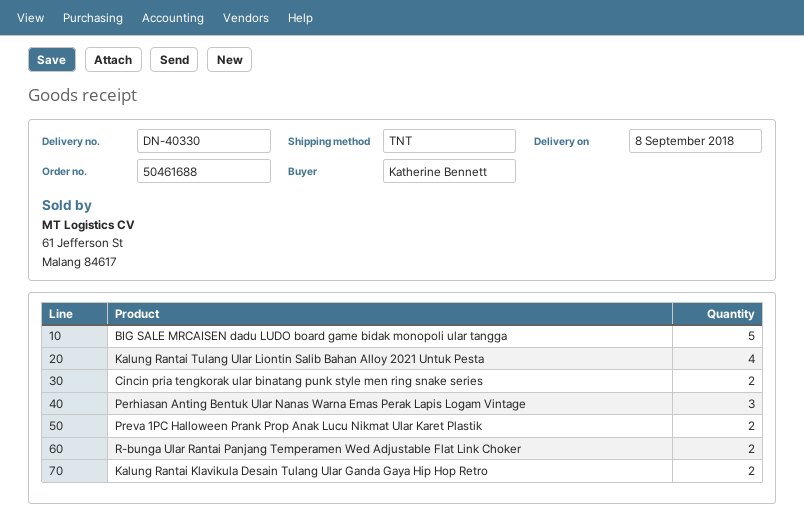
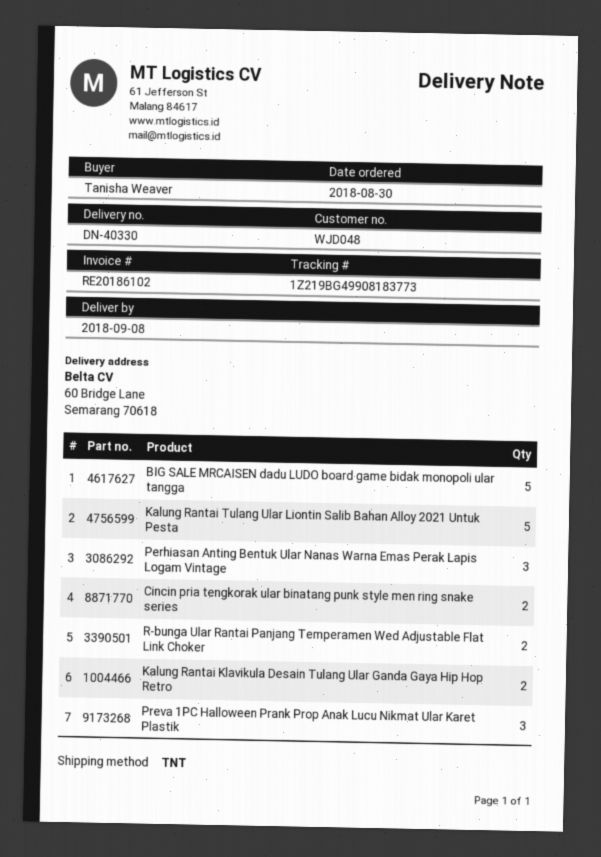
ordered by: Katherine Bennett -> Tanisha Weaver
Kalung Rantai Tulang Ular Liontin Salib Bahan Alloy 2021 Untuk Pesta: 4 -> 5
Preva 1PC Halloween Prank Prop Anak Lucu Nikmat Ular Karet Plastik: 2 -> 3

